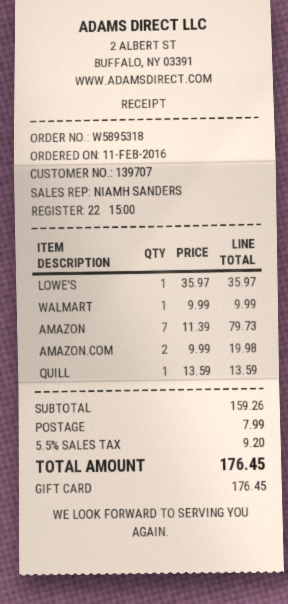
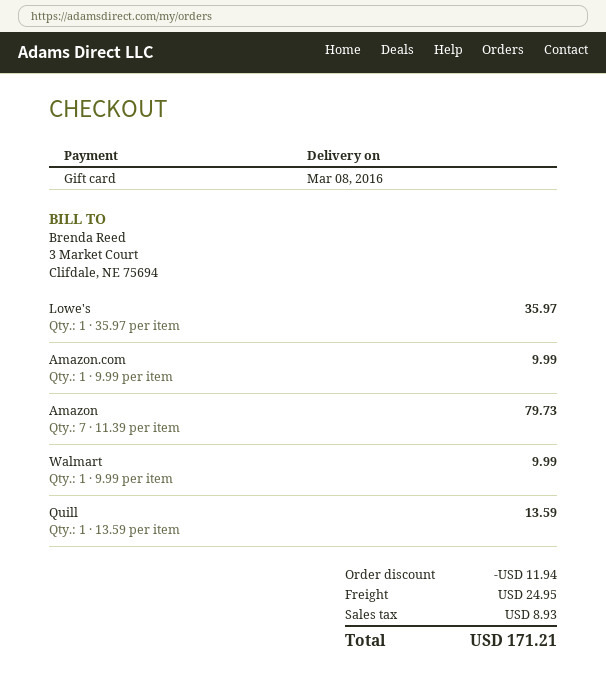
AMAZON.COM: 2 x 9.99 = 19.98 -> 1 x 9.99 = 9.99
discount: none -> 11.94
shipping: 7.99 -> 24.95
tax: 9.20 -> 8.93
total: 176.45 -> 171.21

